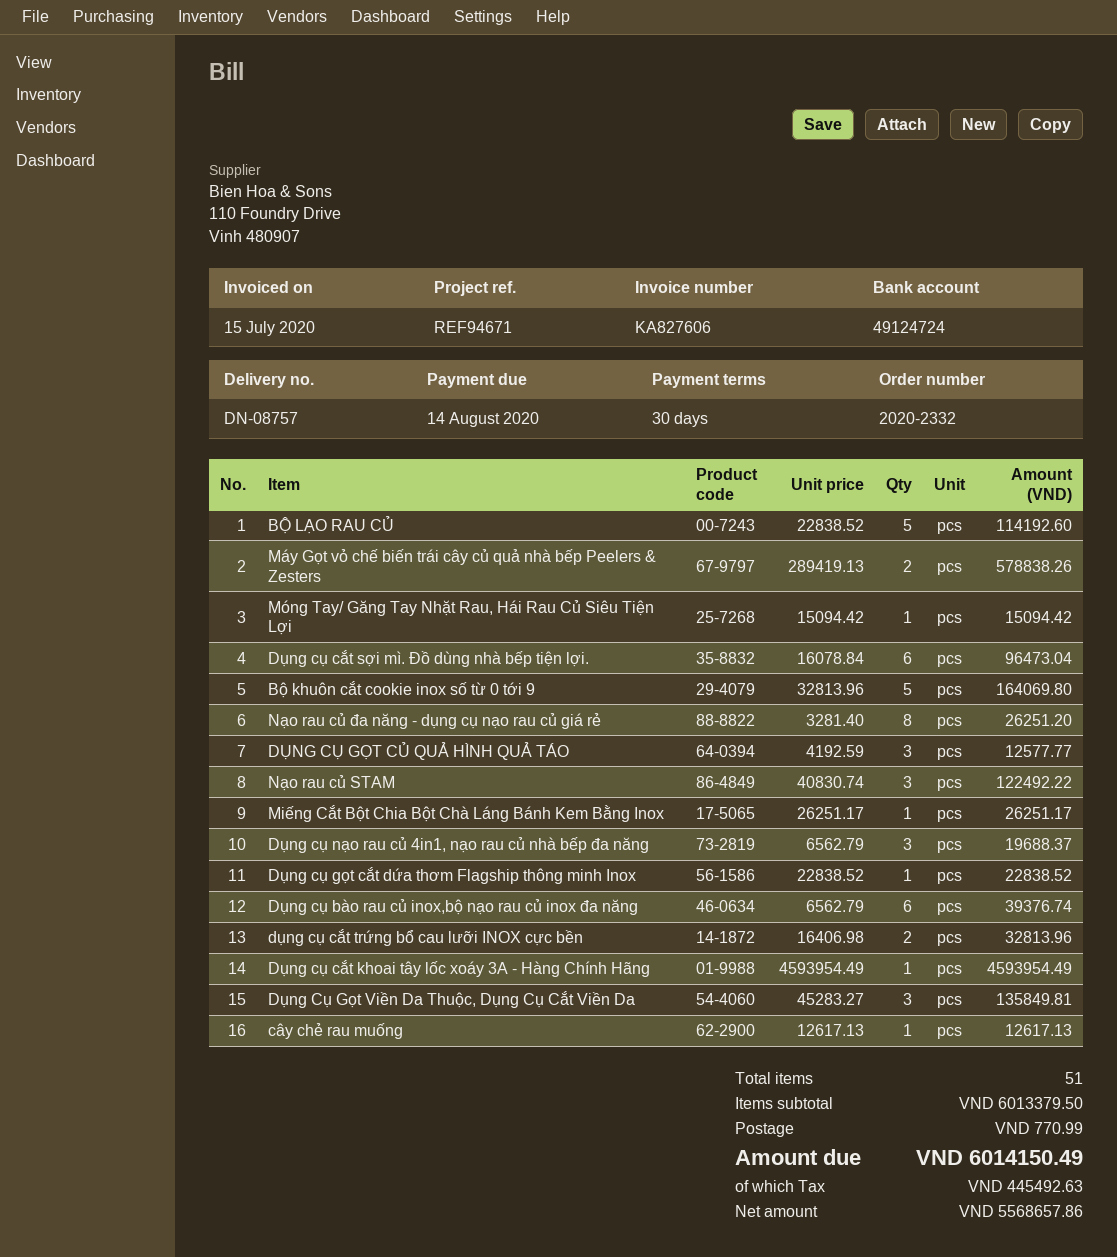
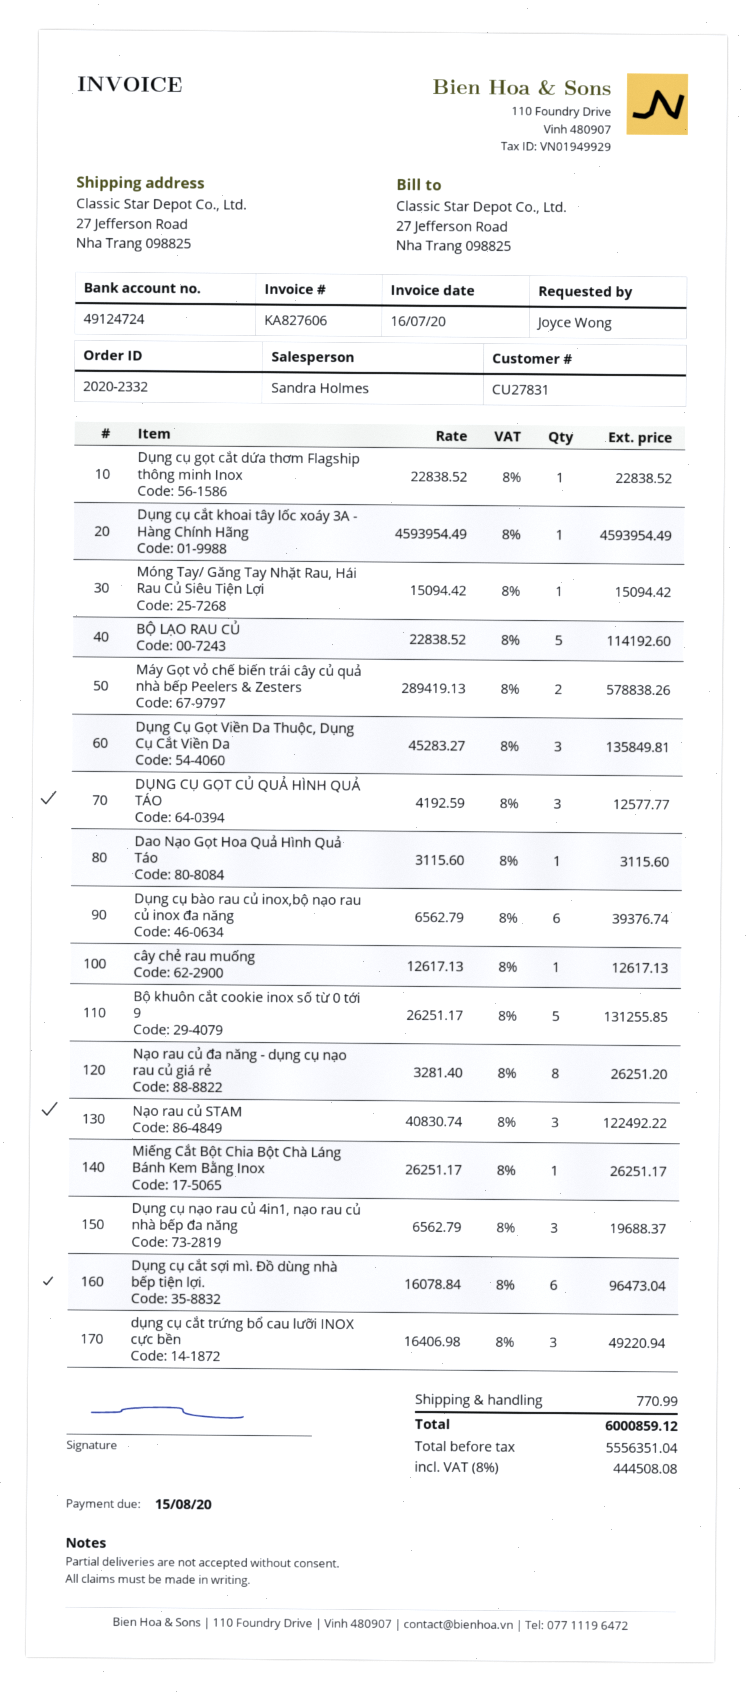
invoice date: 2020-07-15 -> 2020-07-16
due date: 2020-08-14 -> 2020-08-15
Bộ khuôn cắt cookie inox số từ 0 tới 9: 5 x 32813.96 = 164069.80 -> 5 x 26251.17 = 131255.85
dụng cụ cắt trứng bổ cau lưỡi INOX cực bền: 2 x 16406.98 = 32813.96 -> 3 x 16406.98 = 49220.94
Dao Nạo Gọt Hoa Quả Hình Quả Táo: none -> 1 x 3115.60 = 3115.60
net: 5568657.86 -> 5556351.04
tax: 445492.63 -> 444508.08
total: 6014150.49 -> 6000859.12

